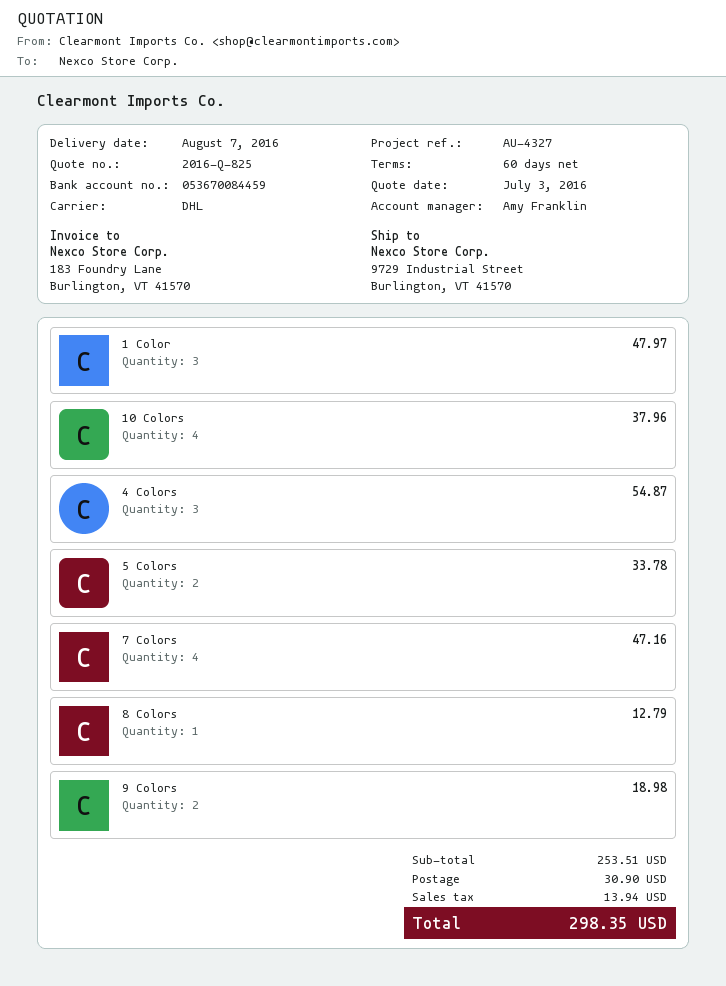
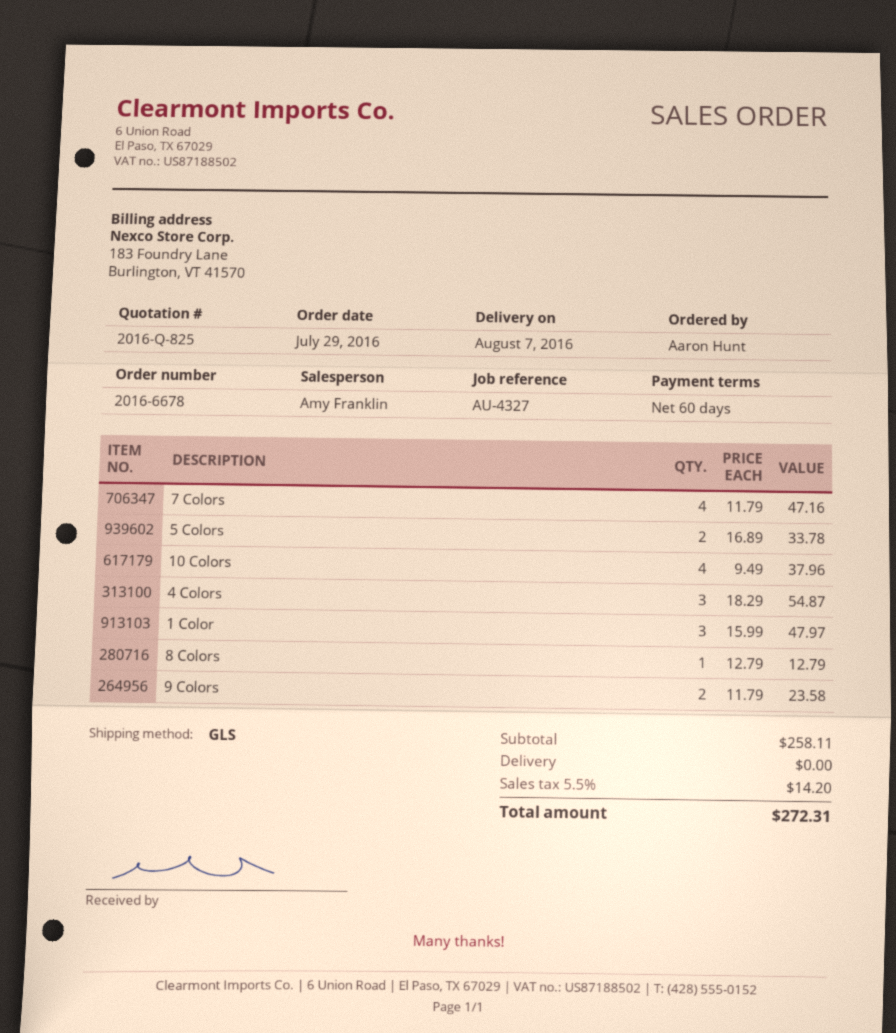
shipping method: DHL -> GLS
9 Colors: 2 for 18.98 -> 2 for 23.58
subtotal: 253.51 -> 258.11
shipping: 30.90 -> 0.00
tax: 13.94 -> 14.20
total: 298.35 -> 272.31

